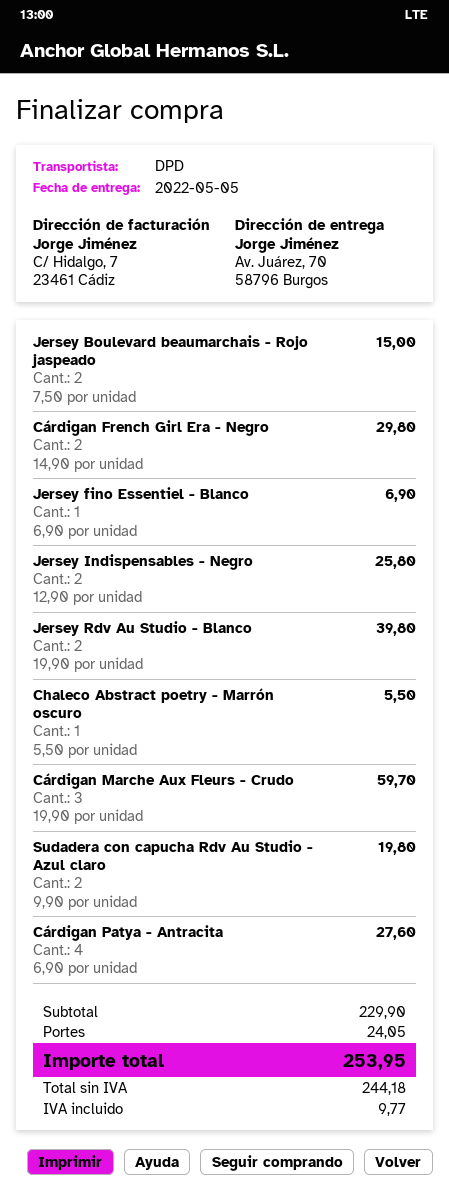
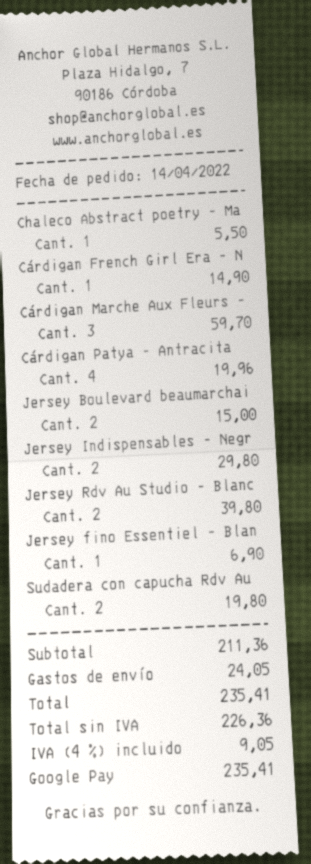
Cárdigan French Girl Era - Negro: 2 for 29.80 -> 1 for 14.90
Jersey Indispensables - Negro: 2 for 25.80 -> 2 for 29.80
Cárdigan Patya - Antracita: 4 for 27.60 -> 4 for 19.96
subtotal: 229.90 -> 211.36
net: 244.18 -> 226.36
tax: 9.77 -> 9.05
total: 253.95 -> 235.41

